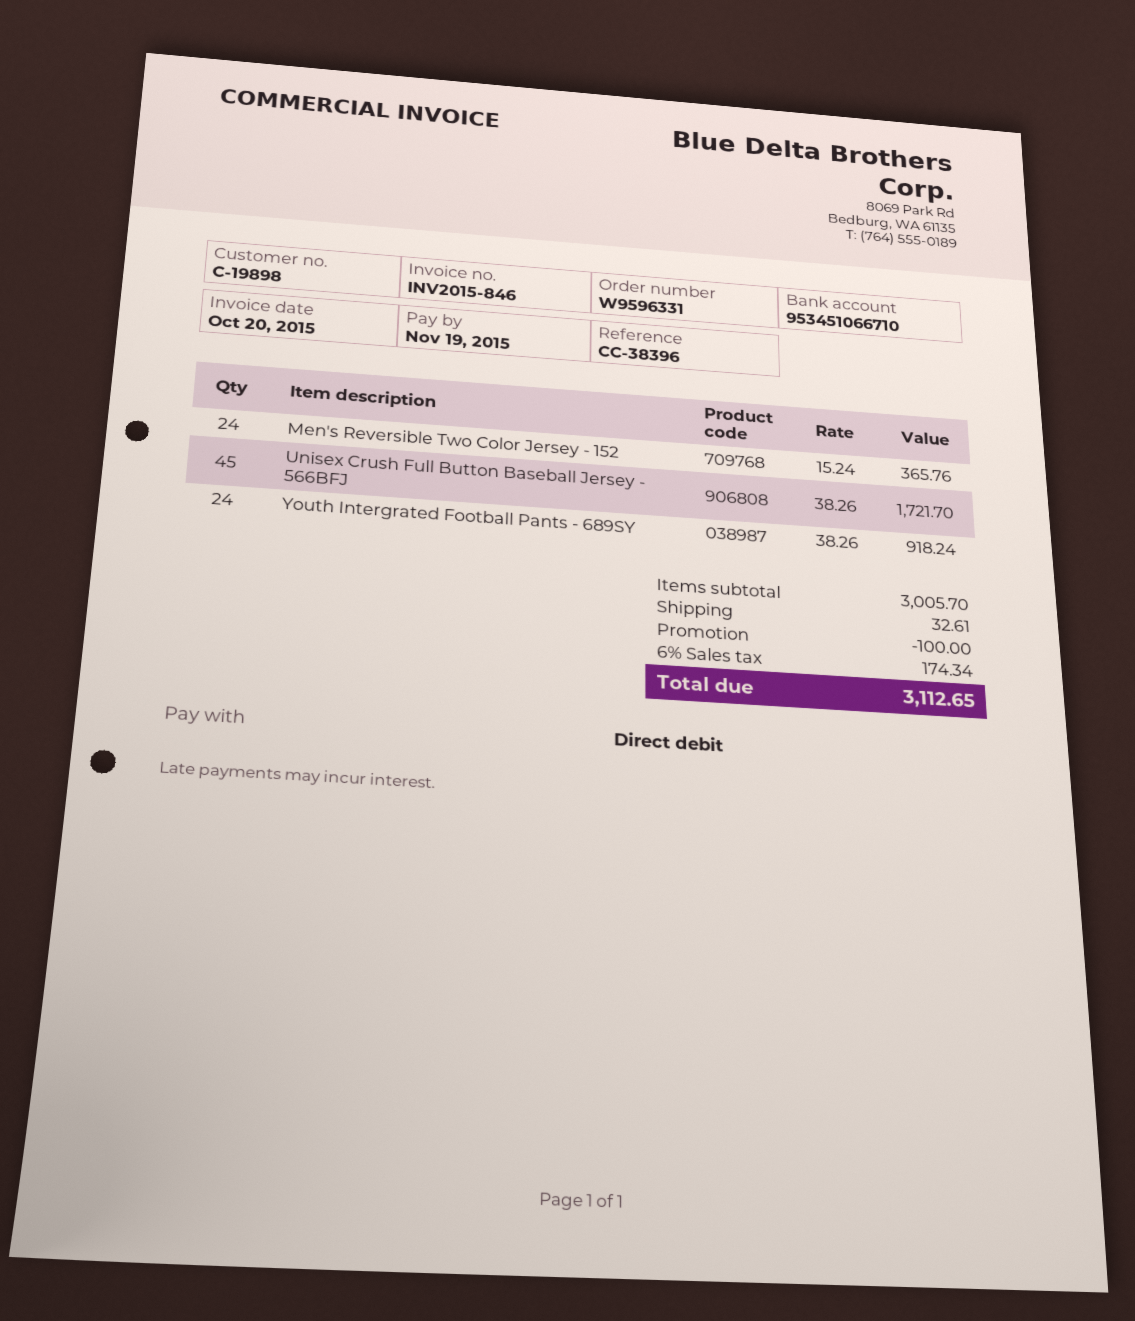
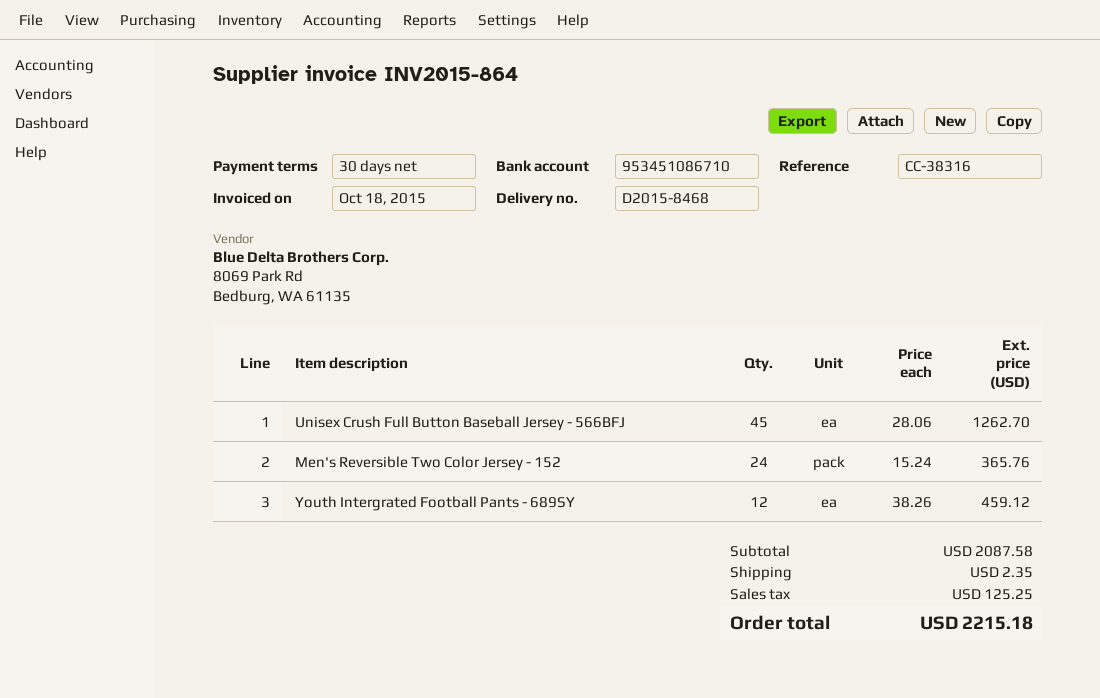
invoice number: INV2015-846 -> INV2015-864
invoice date: 2015-10-20 -> 2015-10-18
reference: CC-38396 -> CC-38316
bank account: 953451066710 -> 953451086710
Unisex Crush Full Button Baseball Jersey - 566BFJ: 45 x 38.26 = 1721.70 -> 45 x 28.06 = 1262.70
Youth Intergrated Football Pants - 689SY: 24 x 38.26 = 918.24 -> 12 x 38.26 = 459.12
subtotal: 3005.70 -> 2087.58
discount: 100.00 -> none
shipping: 32.61 -> 2.35
tax: 174.34 -> 125.25
total: 3112.65 -> 2215.18

